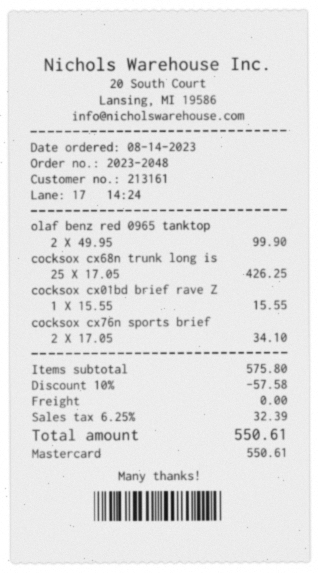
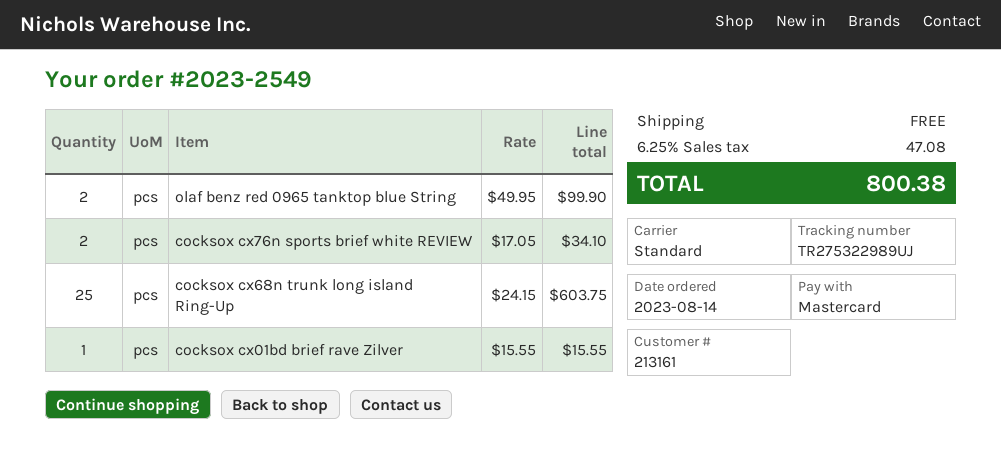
order number: 2023-2048 -> 2023-2549
cocksox cx68n trunk long is: 25 x 17.05 = 426.25 -> 25 x 24.15 = 603.75
discount: 10% = 57.58 -> none
tax: 6.25% = 32.39 -> 6.25% = 47.08
total: 550.61 -> 800.38

